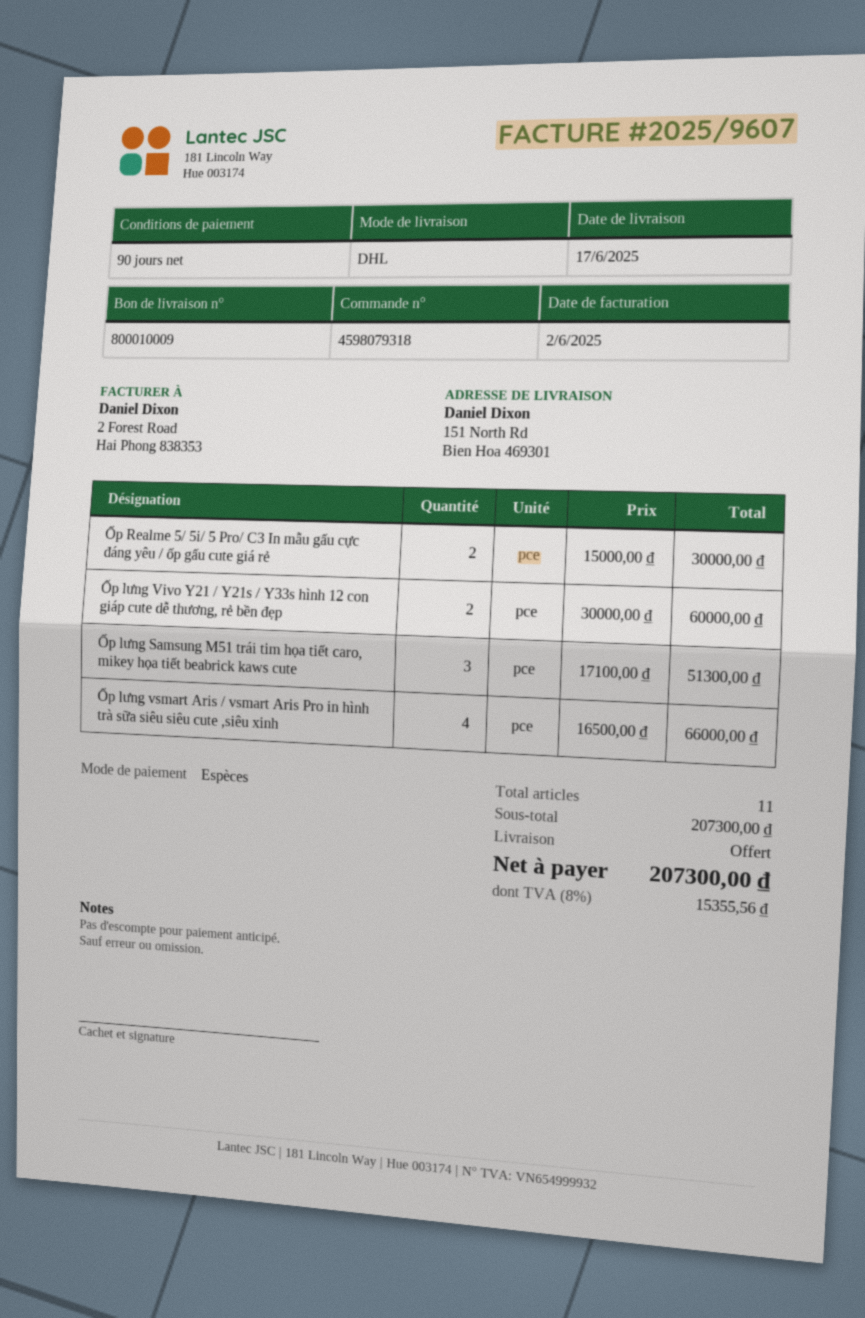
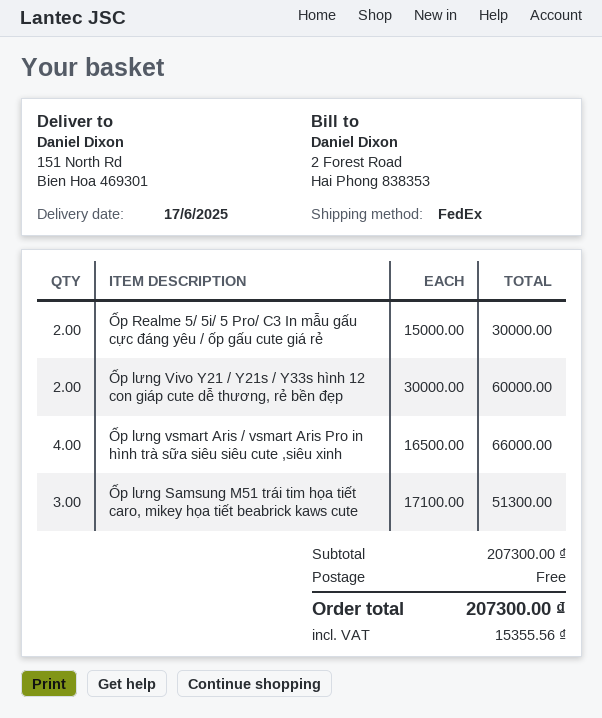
shipping method: DHL -> FedEx

